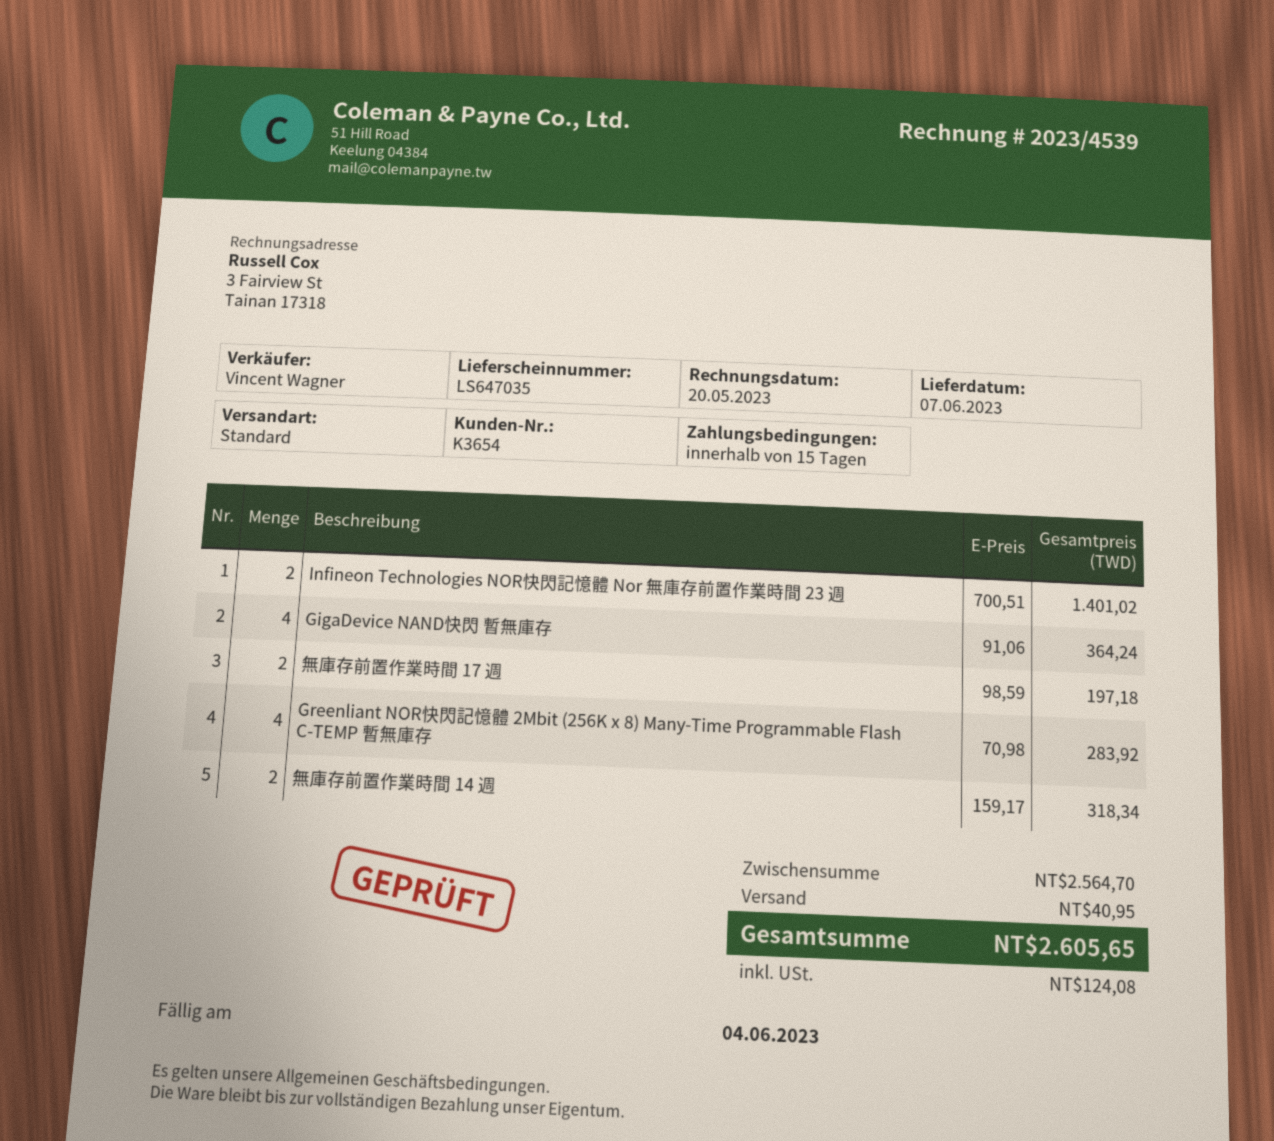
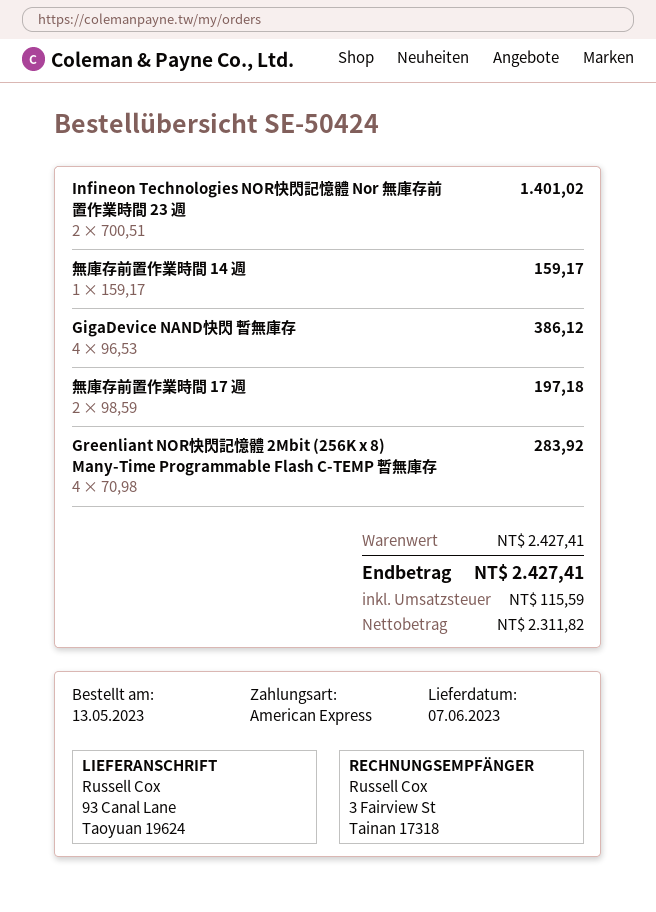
GigaDevice NAND快閃 暫無庫存: 4 x 91.06 = 364.24 -> 4 x 96.53 = 386.12
無庫存前置作業時間 14 週: 2 x 159.17 = 318.34 -> 1 x 159.17 = 159.17
subtotal: 2564.70 -> 2427.41
shipping: 40.95 -> none
tax: 124.08 -> 115.59
total: 2605.65 -> 2427.41

